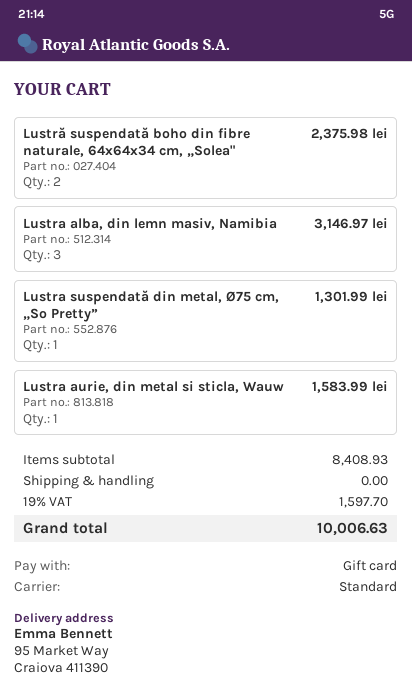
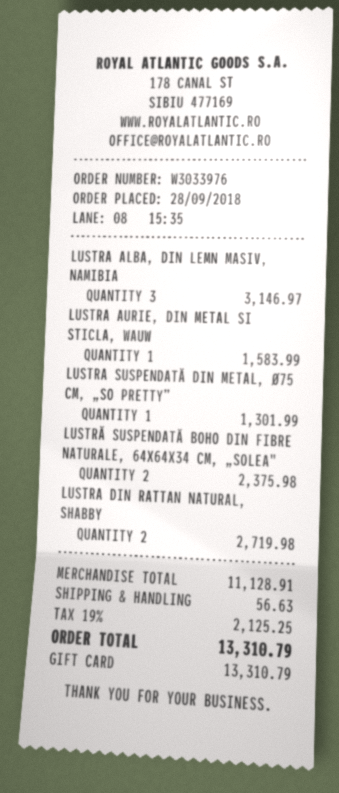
LUSTRA DIN RATTAN NATURAL, SHABBY: none -> 2 for 2719.98
subtotal: 8408.93 -> 11128.91
shipping: 0.00 -> 56.63
tax: 19% = 1597.70 -> 19% = 2125.25
total: 10006.63 -> 13310.79

